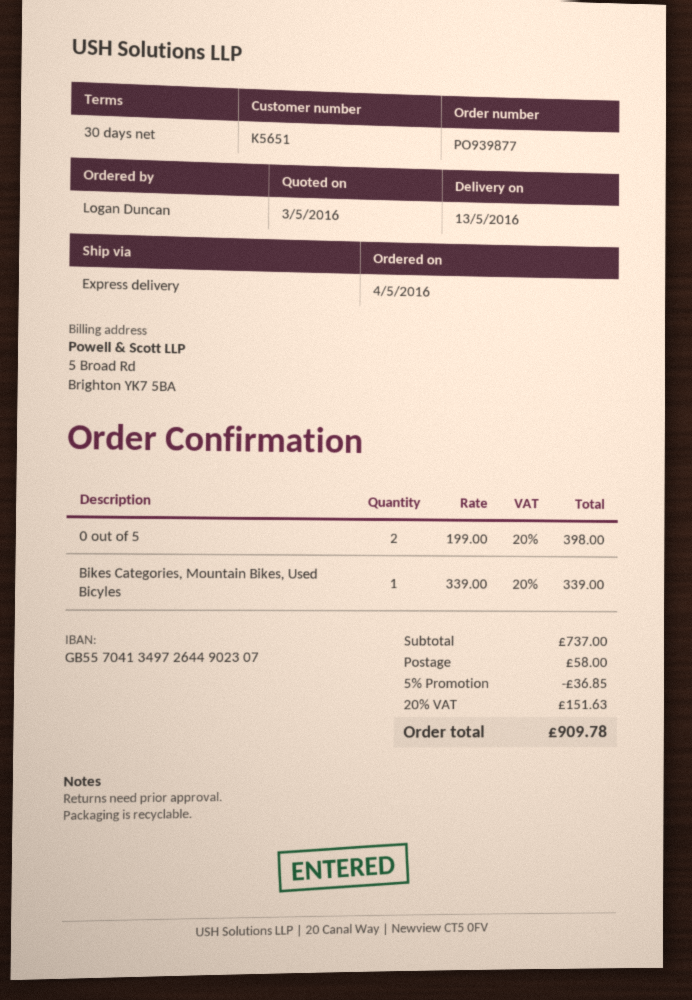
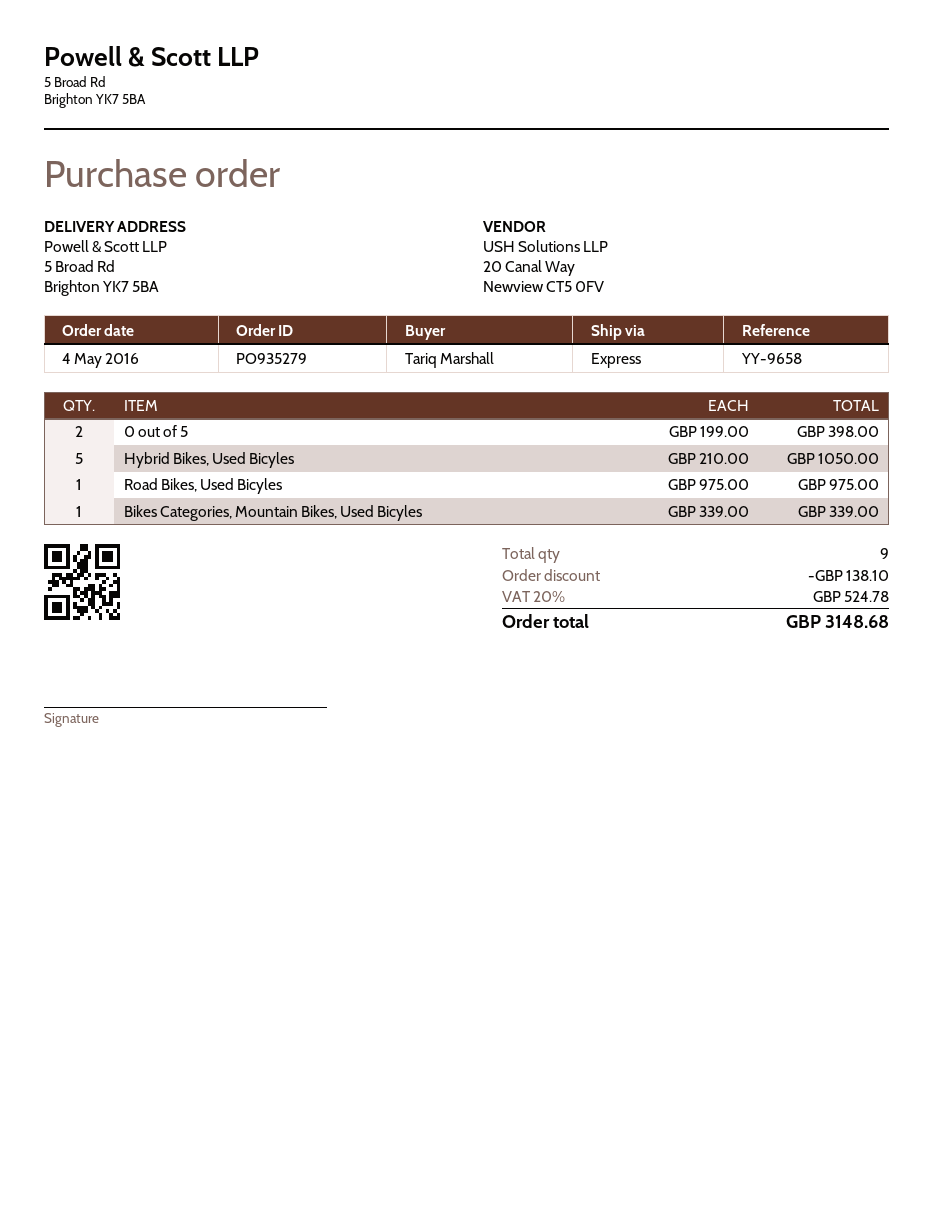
order number: PO939877 -> PO935279
ordered by: Logan Duncan -> Tariq Marshall
Hybrid Bikes, Used Bicyles: none -> 5 x 210.00 = 1050.00
Road Bikes, Used Bicyles: none -> 1 x 975.00 = 975.00
discount: 36.85 -> 138.10
shipping: 58.00 -> none
tax: 20% = 151.63 -> 20% = 524.78
total: 909.78 -> 3148.68

